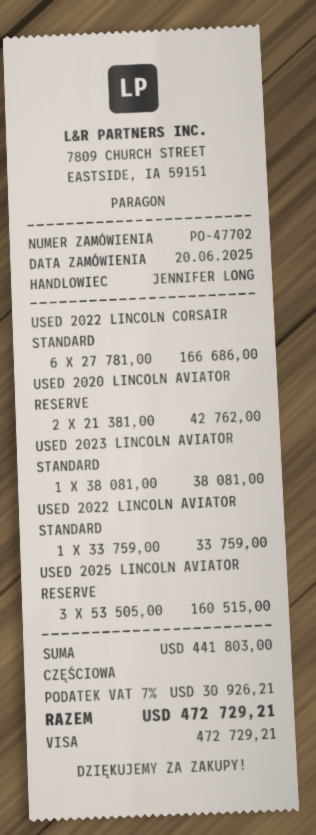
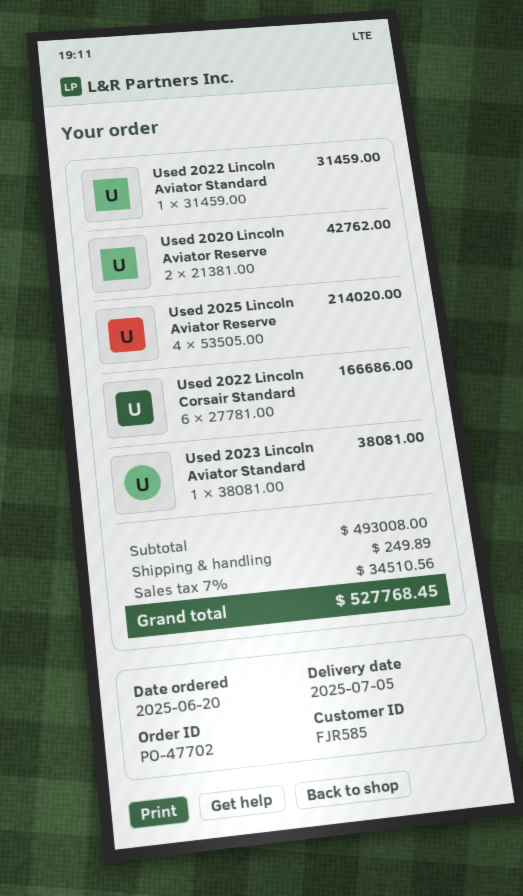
USED 2022 LINCOLN AVIATOR STANDARD: 1 x 33759.00 = 33759.00 -> 1 x 31459.00 = 31459.00
USED 2025 LINCOLN AVIATOR RESERVE: 3 x 53505.00 = 160515.00 -> 4 x 53505.00 = 214020.00
subtotal: 441803.00 -> 493008.00
shipping: none -> 249.89
tax: 7% = 30926.21 -> 7% = 34510.56
total: 472729.21 -> 527768.45

